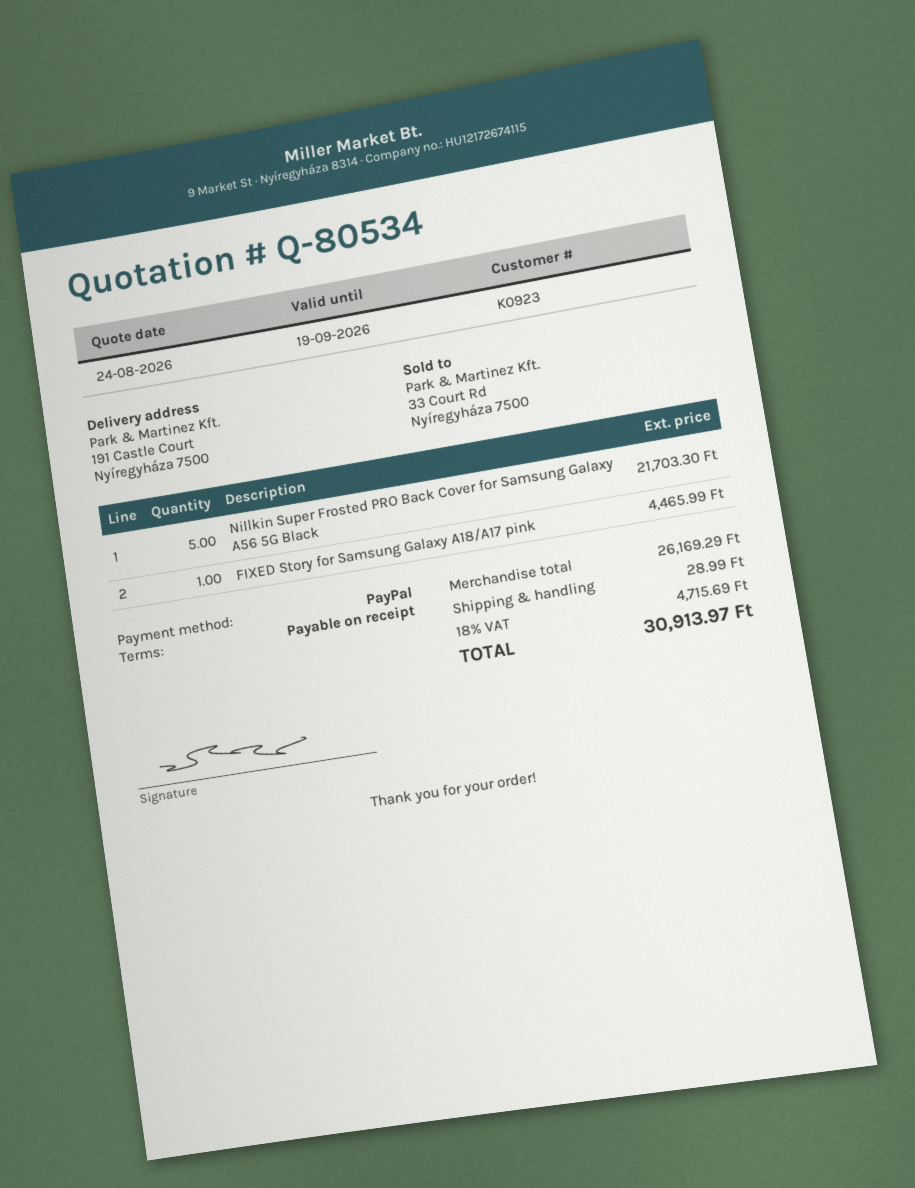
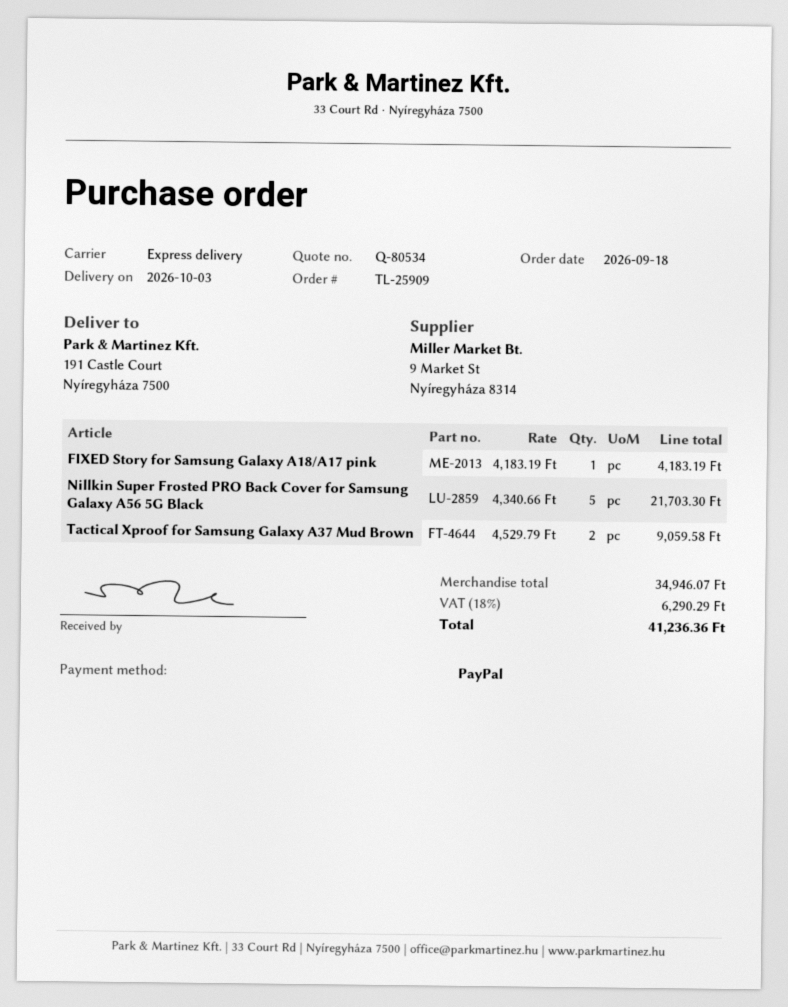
FIXED Story for Samsung Galaxy A18/A17 pink: 1 for 4465.99 -> 1 for 4183.19
Tactical Xproof for Samsung Galaxy A37 Mud Brown: none -> 2 for 9059.58
subtotal: 26169.29 -> 34946.07
shipping: 28.99 -> none
tax: 18% = 4715.69 -> 18% = 6290.29
total: 30913.97 -> 41236.36

